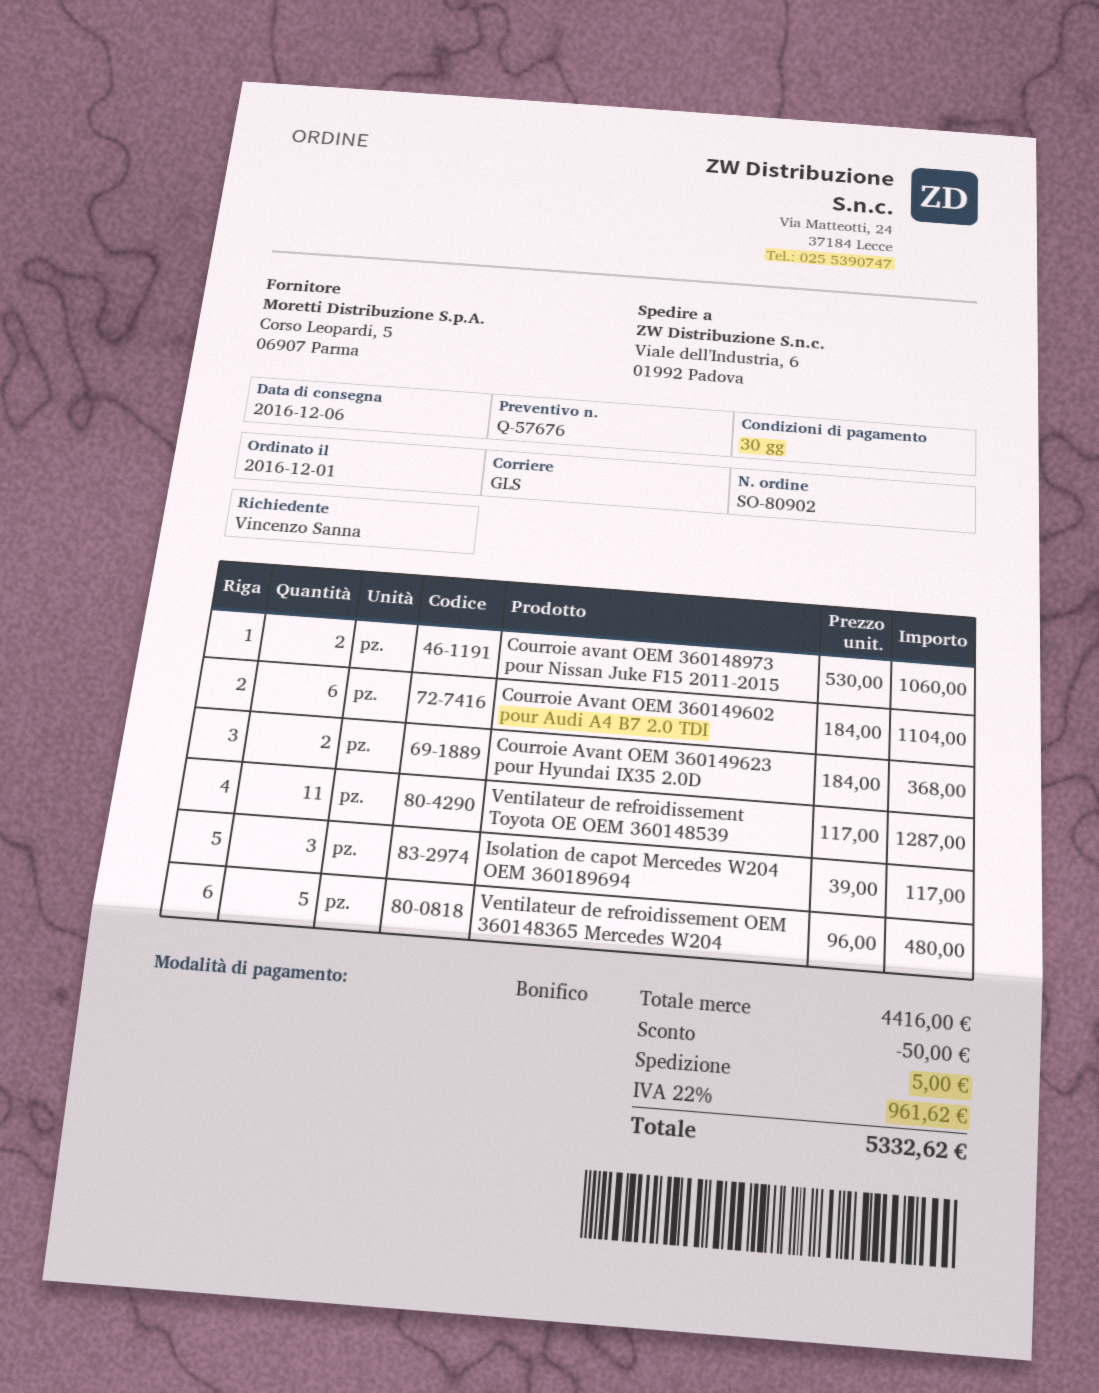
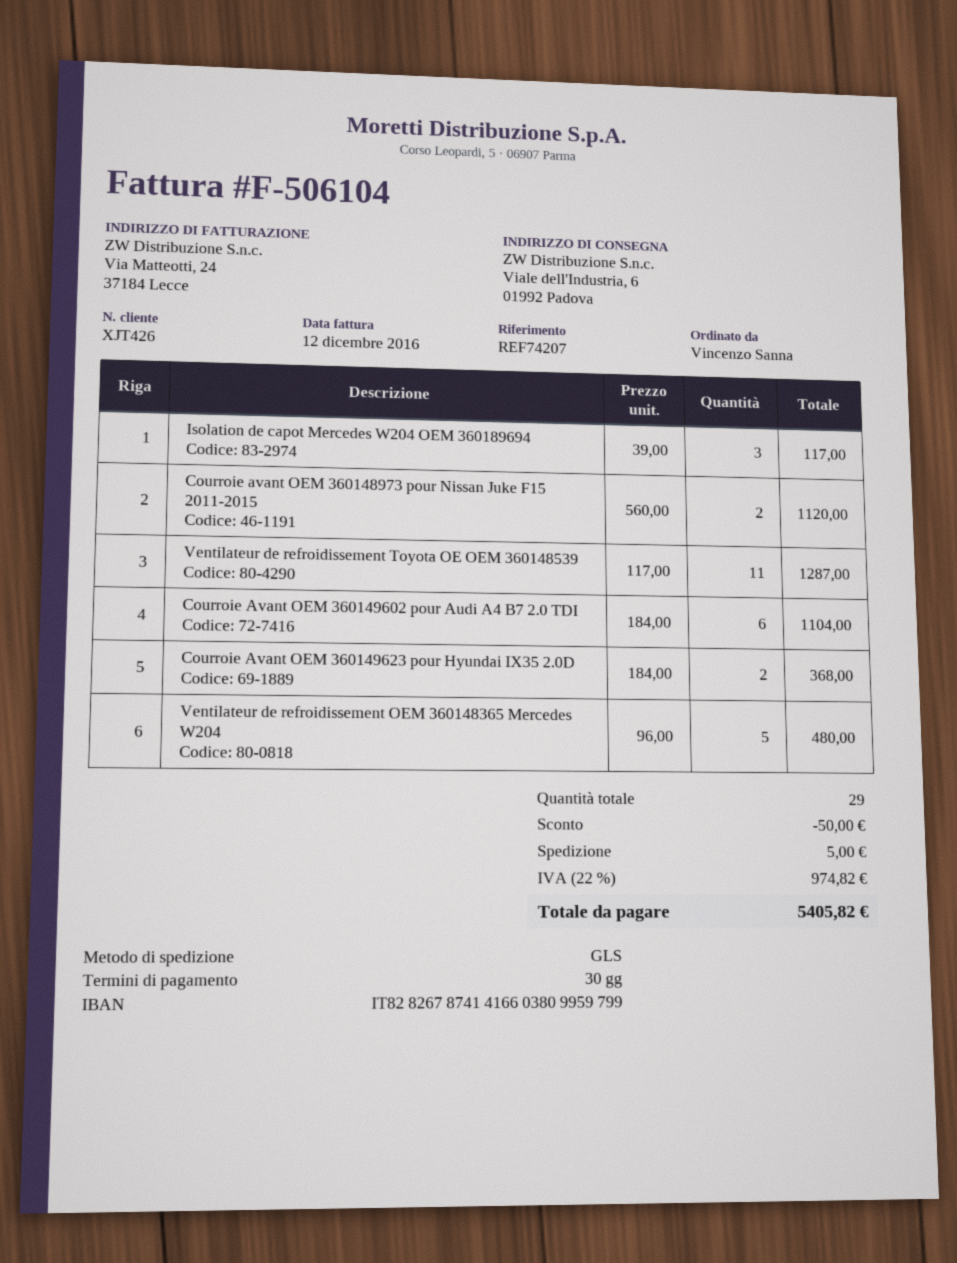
Courroie avant OEM 360148973 pour Nissan Juke F15 2011-2015: 2 x 530.00 = 1060.00 -> 2 x 560.00 = 1120.00
tax: 22% = 961.62 -> 22% = 974.82
total: 5332.62 -> 5405.82

